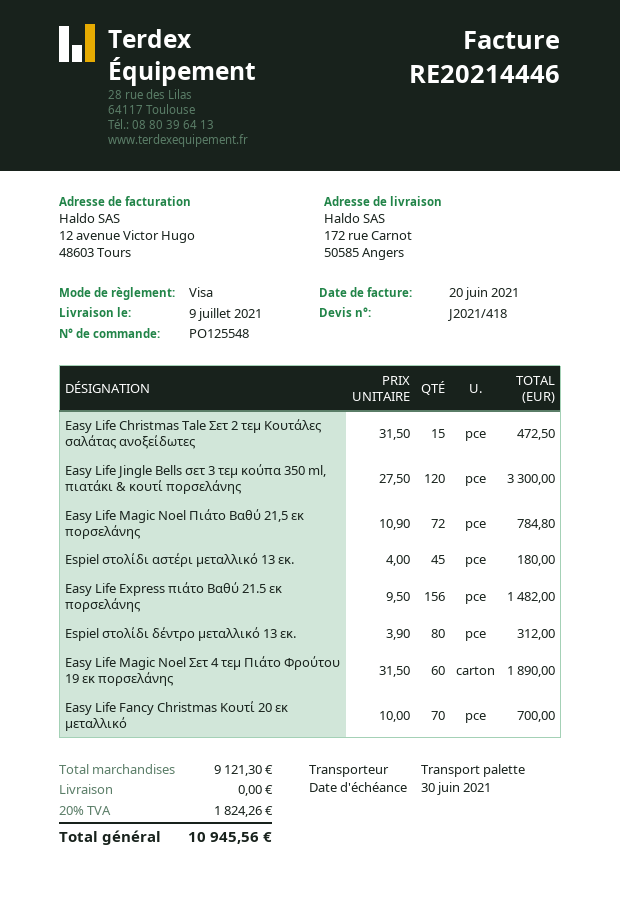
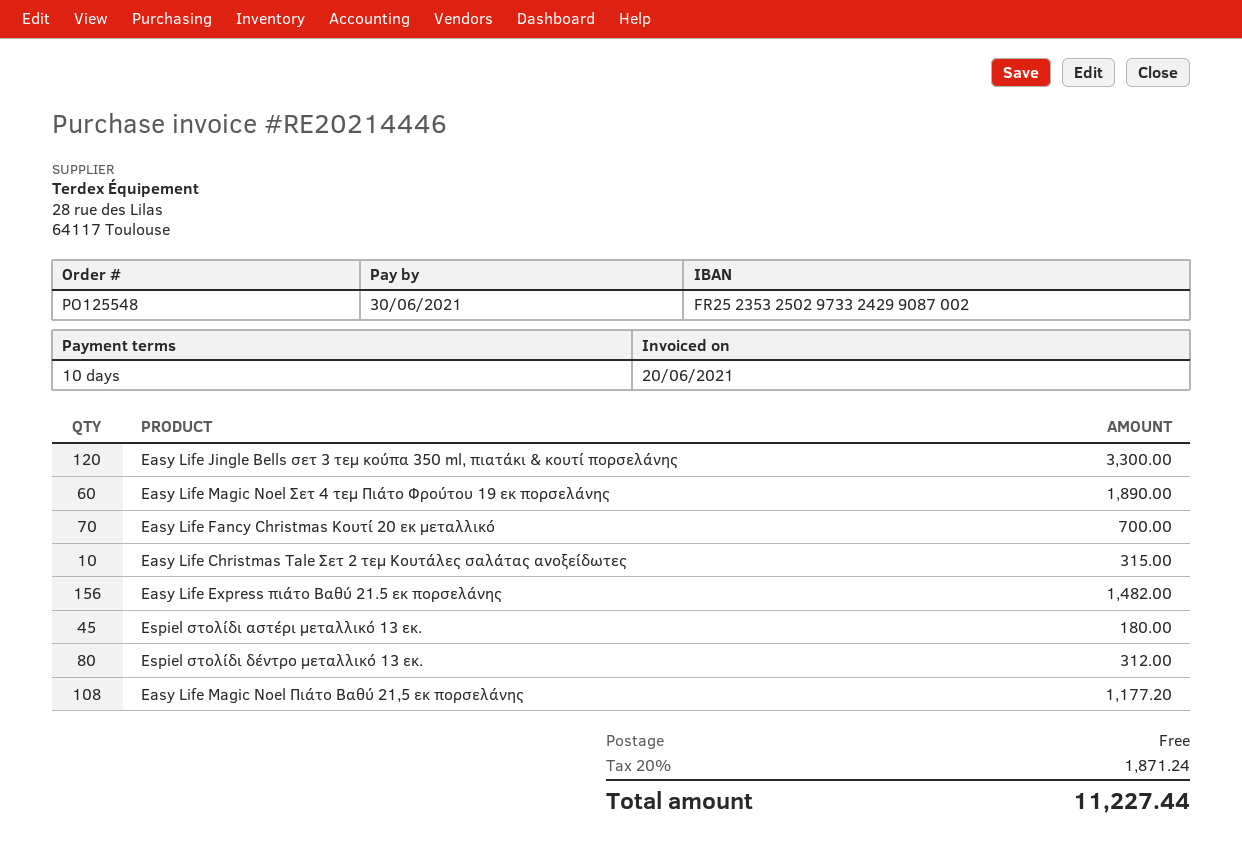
Easy Life Christmas Tale Σετ 2 τεμ Κουτάλες σαλάτας ανοξείδωτες: 15 for 472.50 -> 10 for 315.00
Easy Life Magic Noel Πιάτο Βαθύ 21,5 εκ πορσελάνης: 72 for 784.80 -> 108 for 1177.20
tax: 20% = 1824.26 -> 20% = 1871.24
total: 10945.56 -> 11227.44

